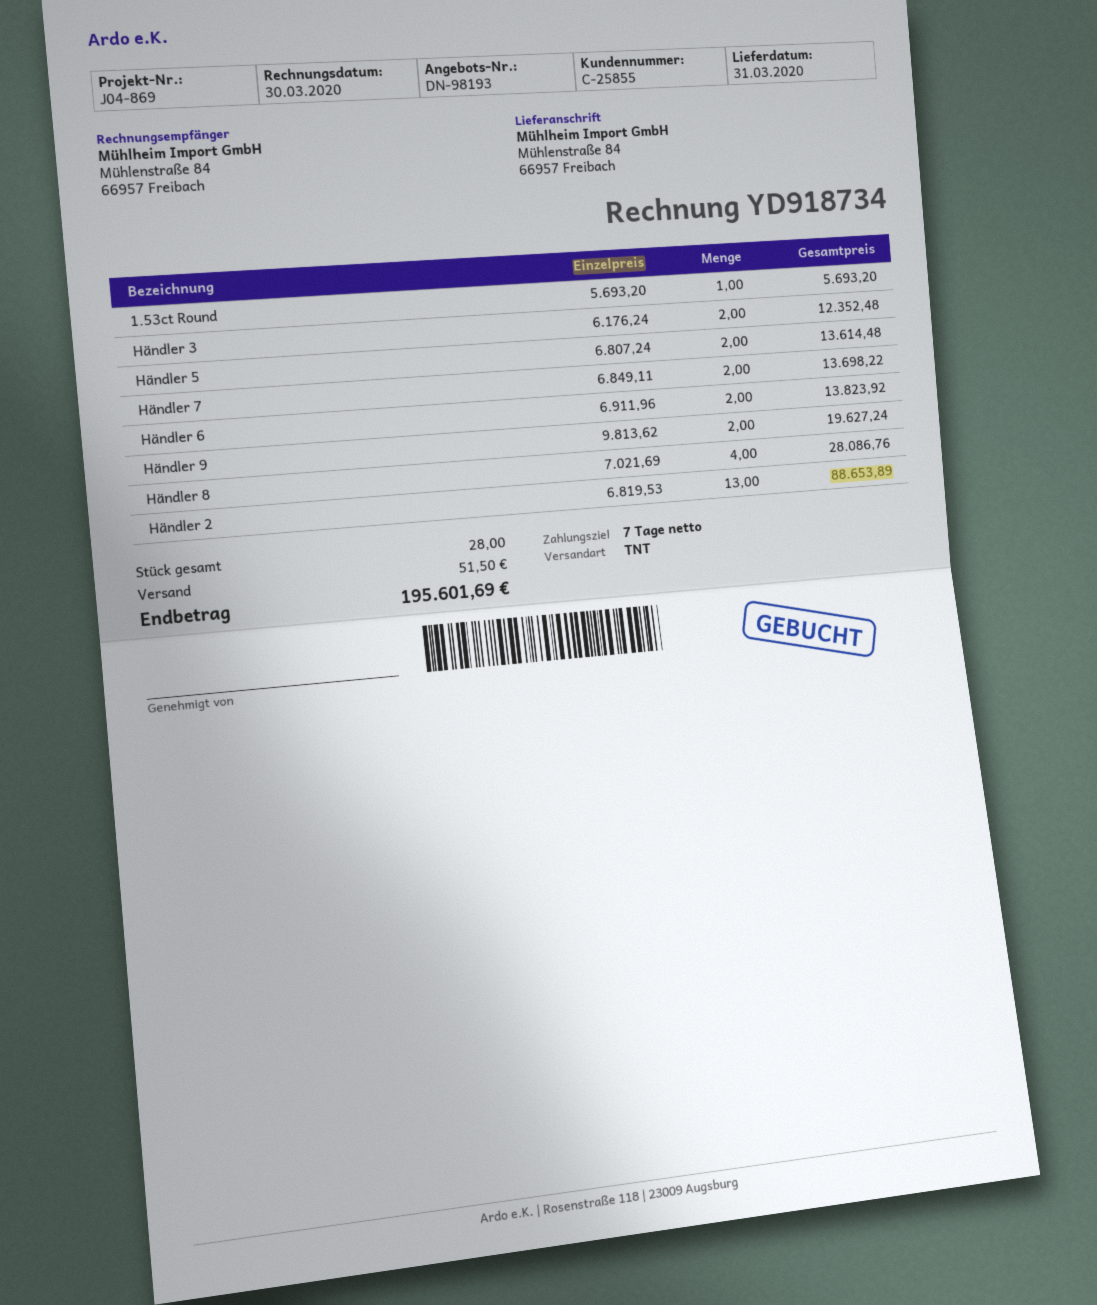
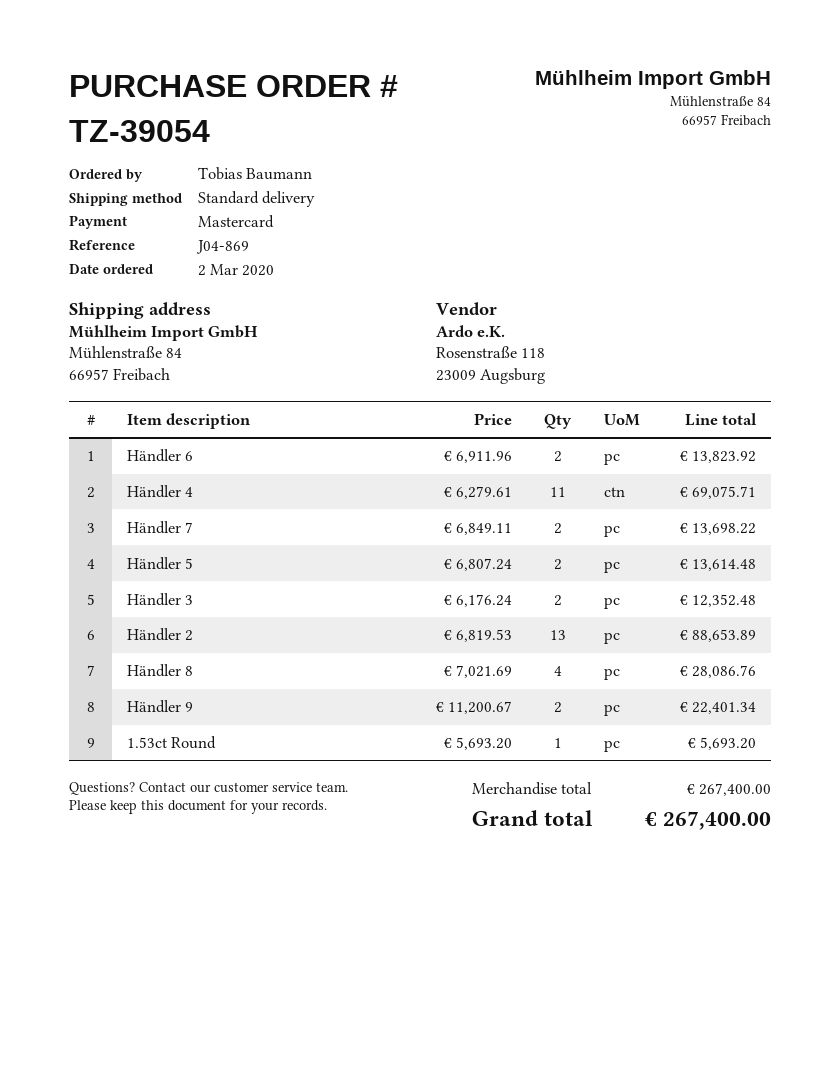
shipping method: TNT -> standard
Händler 9: 2 x 9813.62 = 19627.24 -> 2 x 11200.67 = 22401.34
Händler 4: none -> 11 x 6279.61 = 69075.71
shipping: 51.50 -> none
total: 195601.69 -> 267400.00

